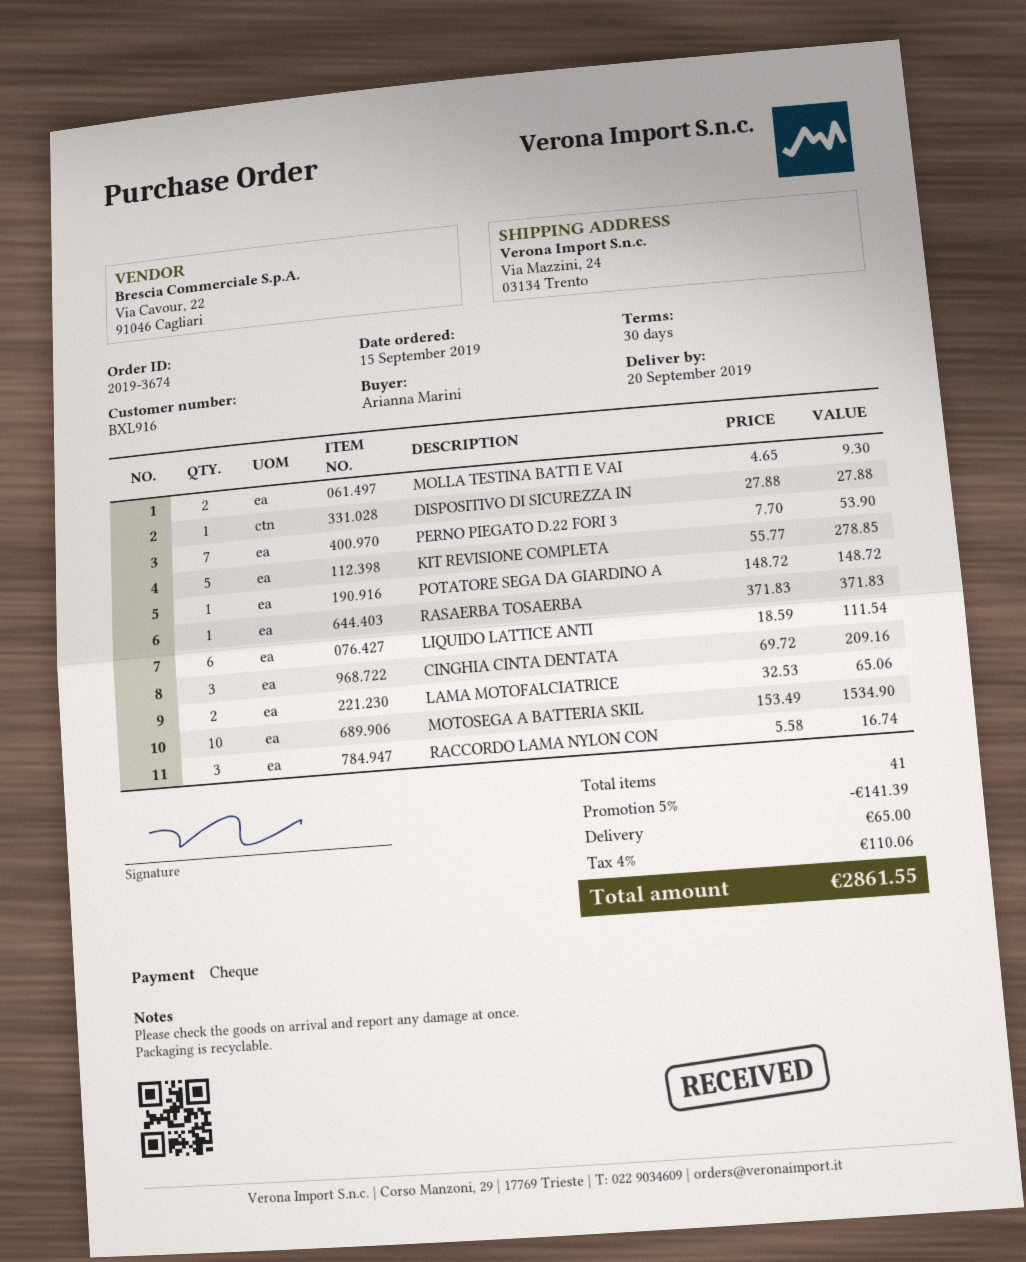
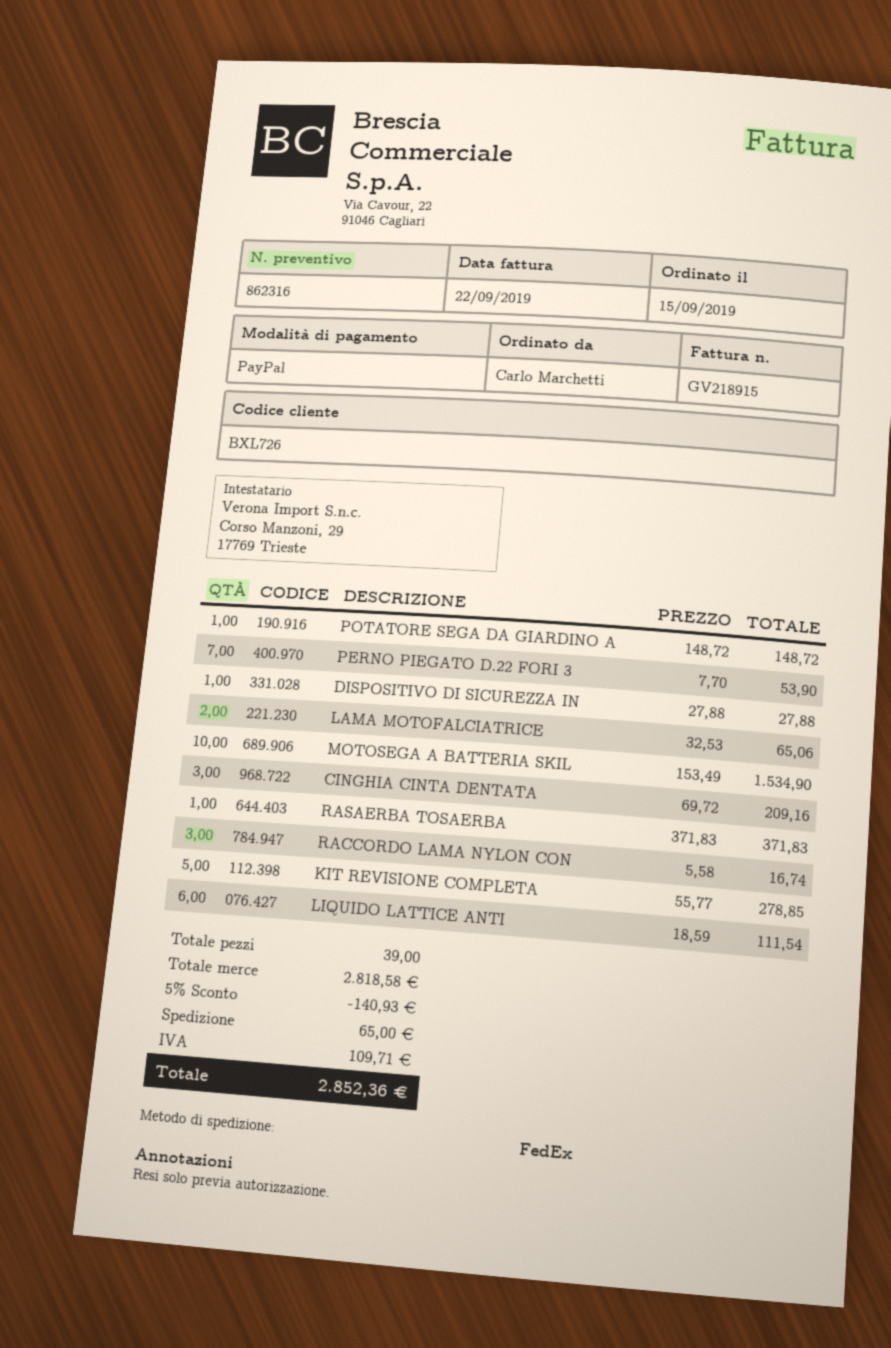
customer number: BXL916 -> BXL726
ordered by: Arianna Marini -> Carlo Marchetti
payment method: cheque -> PayPal
MOLLA TESTINA BATTI E VAI: 2 x 4.65 = 9.30 -> none
total quantity: 41 -> 39
discount: 5% = 141.39 -> 5% = 140.93
tax: 110.06 -> 109.71
total: 2861.55 -> 2852.36

